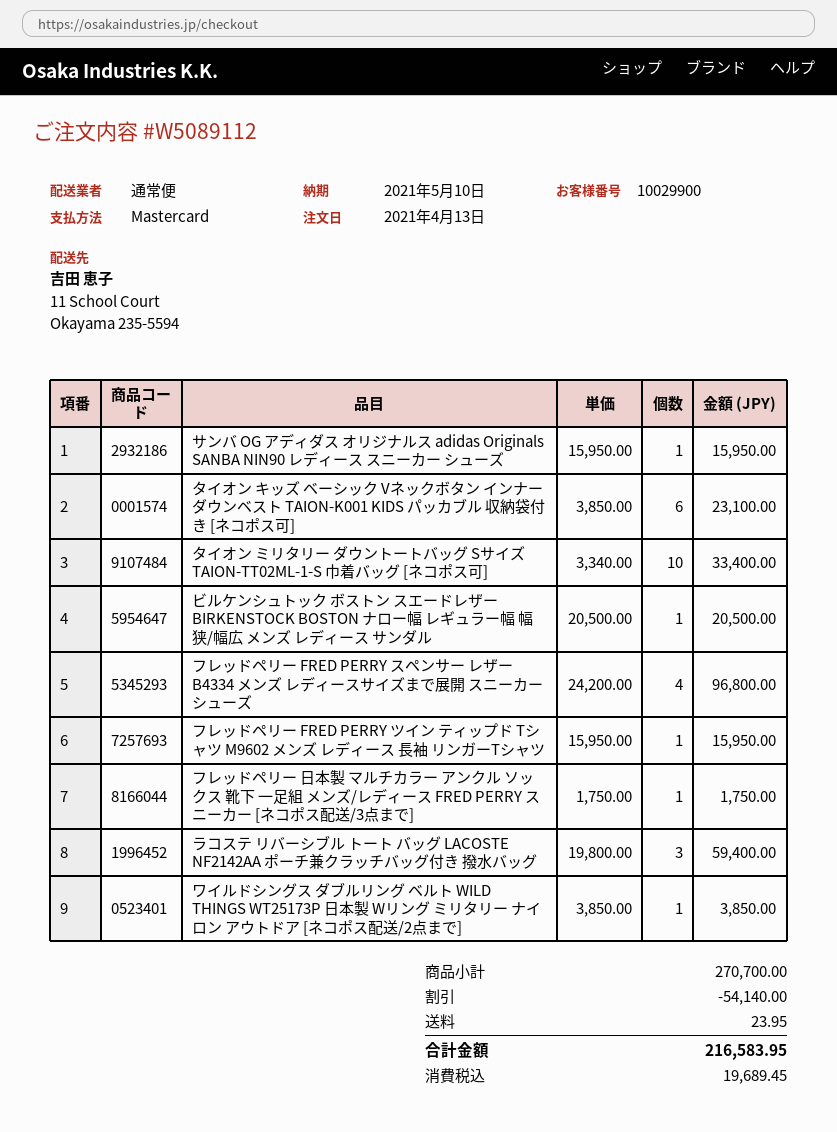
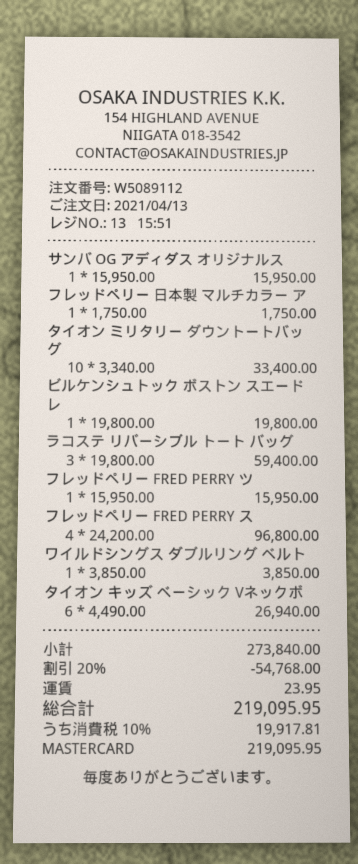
タイオン キッズ ベーシック Vネックボタン インナーダウンベスト TAION-K001 KIDS パッカブル 収納袋付き [ネコポス可]: 6 x 3850.00 = 23100.00 -> 6 x 4490.00 = 26940.00
ビルケンシュトック ボストン スエードレザー BIRKENSTOCK BOSTON ナロー幅 レギュラー幅 幅狭/幅広 メンズ レディース サンダル: 1 x 20500.00 = 20500.00 -> 1 x 19800.00 = 19800.00
subtotal: 270700.00 -> 273840.00
discount: 54140.00 -> 54768.00
tax: 19689.45 -> 19917.81
total: 216583.95 -> 219095.95

